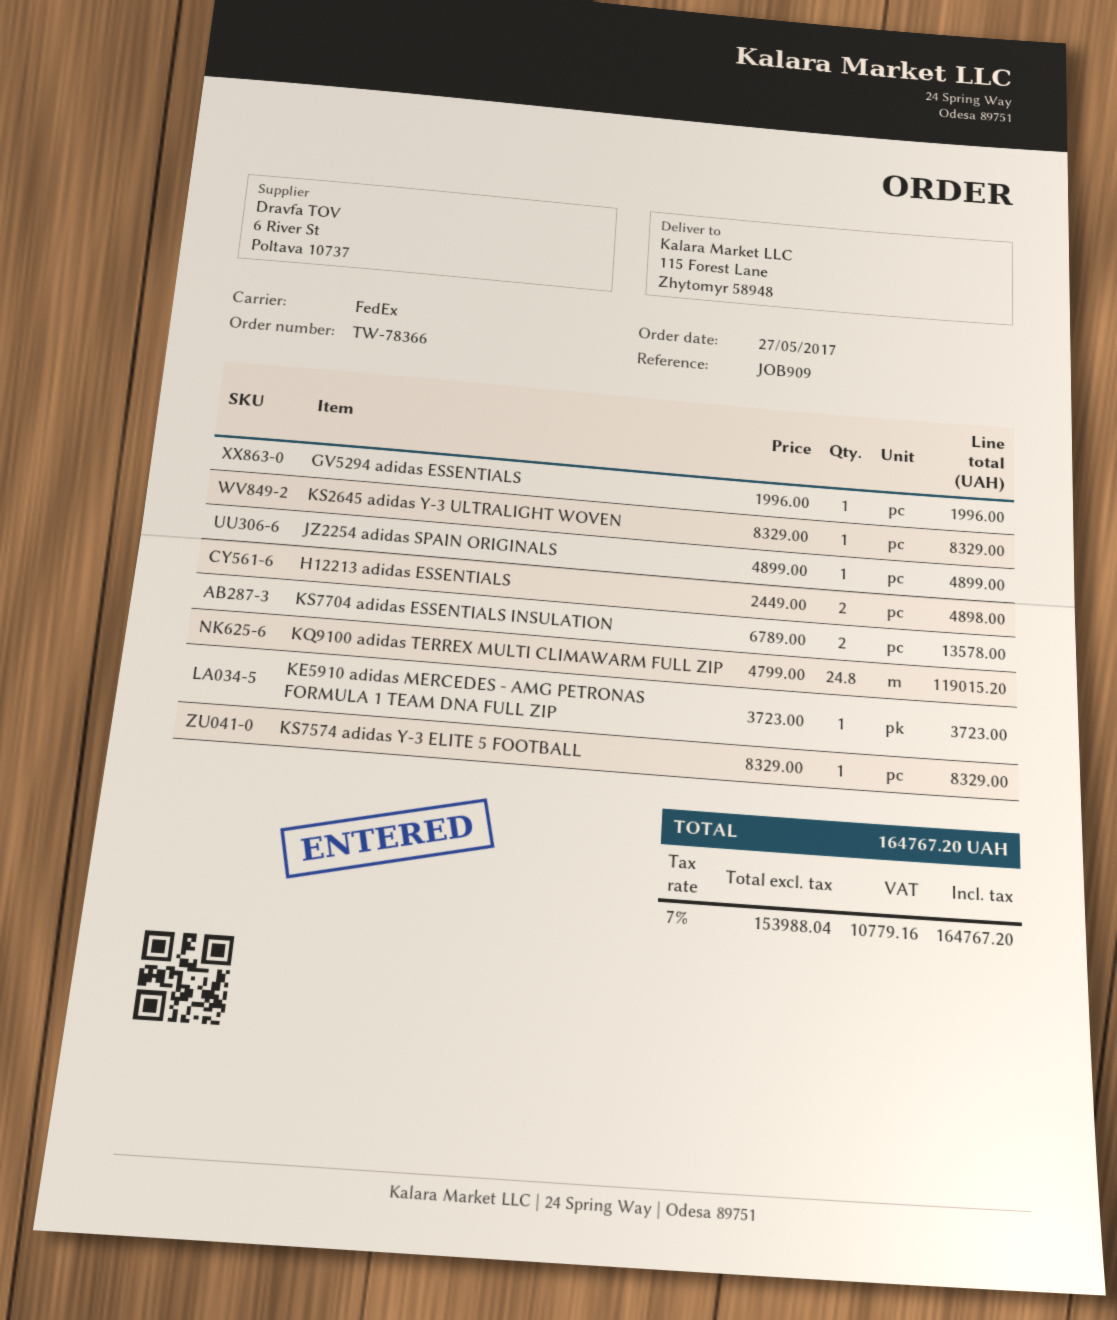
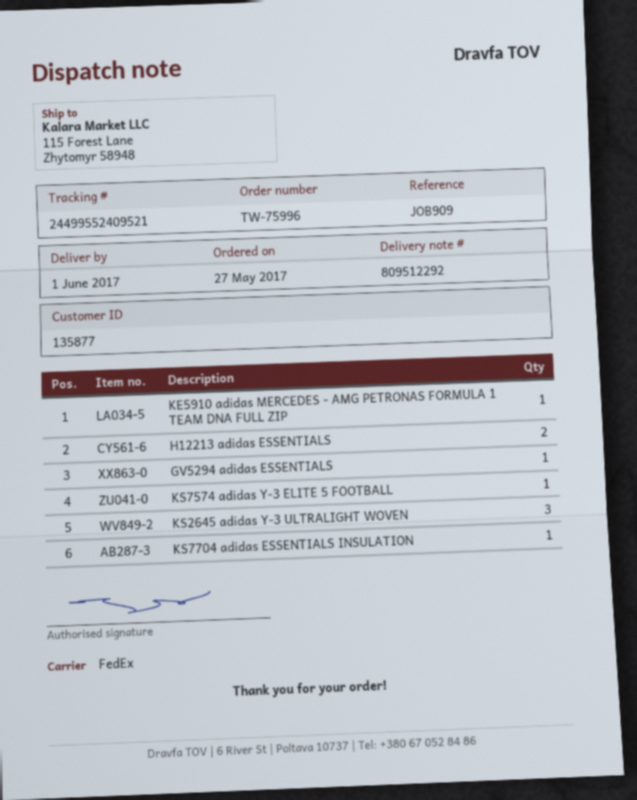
order number: TW-78366 -> TW-75996
KS2645 adidas Y-3 ULTRALIGHT WOVEN: 1 -> 3
JZ2254 adidas SPAIN ORIGINALS: 1 -> none
KS7704 adidas ESSENTIALS INSULATION: 2 -> 1
KQ9100 adidas TERREX MULTI CLIMAWARM FULL ZIP: 24.8 -> none

